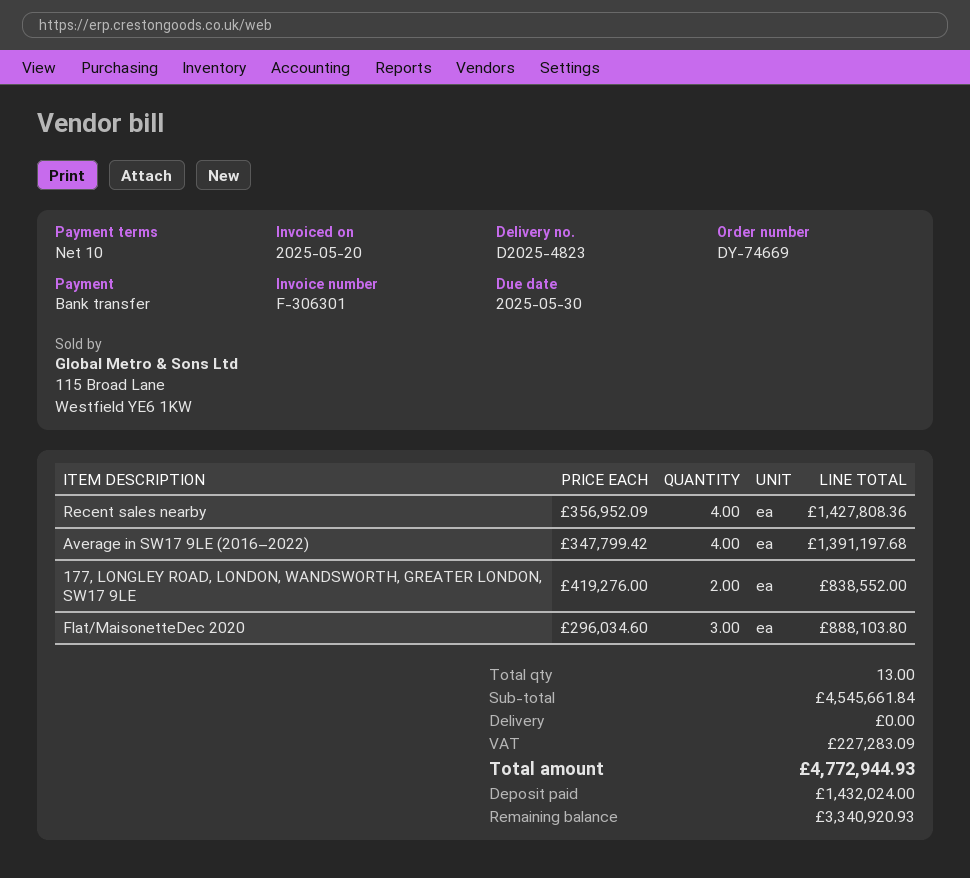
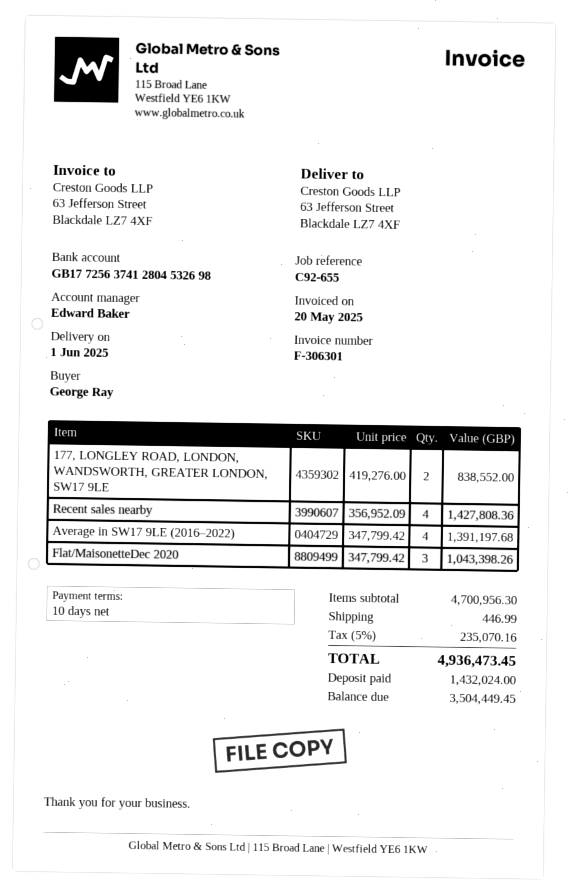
Flat/MaisonetteDec 2020: 3 x 296034.60 = 888103.80 -> 3 x 347799.42 = 1043398.26
subtotal: 4545661.84 -> 4700956.30
shipping: 0.00 -> 446.99
tax: 227283.09 -> 235070.16
total: 4772944.93 -> 4936473.45
balance: 3340920.93 -> 3504449.45

